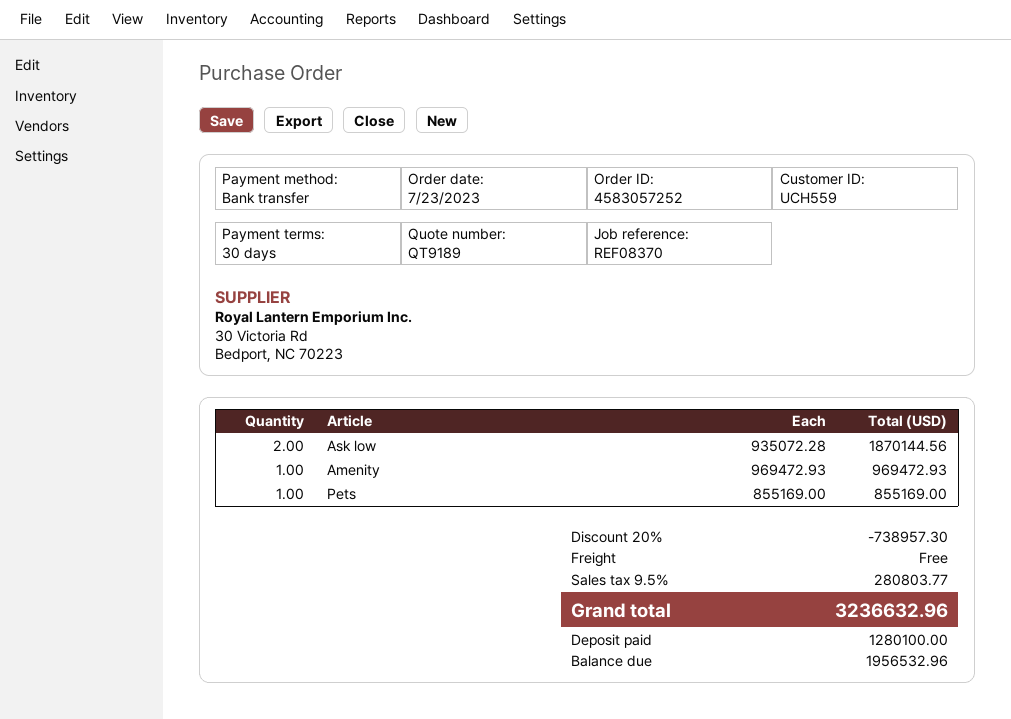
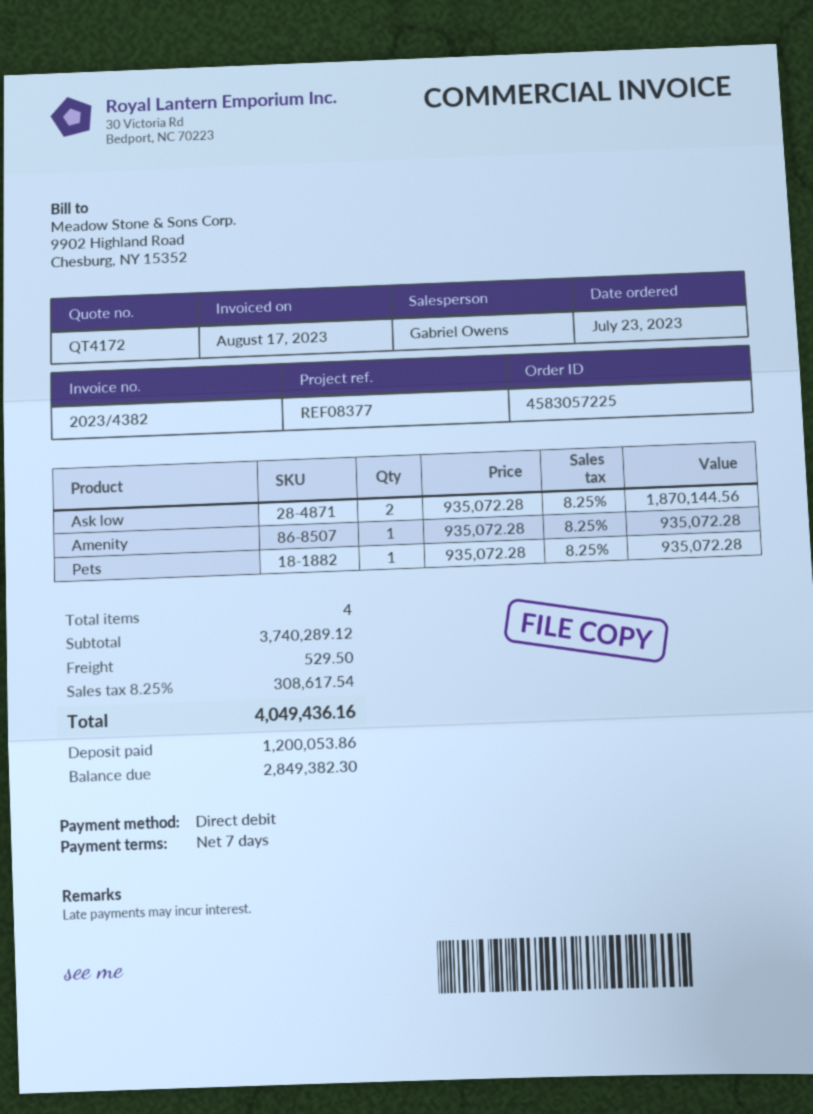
quote number: QT9189 -> QT4172
order number: 4583057252 -> 4583057225
payment terms: 30 days -> 7 days
reference: REF08370 -> REF08377
payment method: bank transfer -> direct debit
Amenity: 1 x 969472.93 = 969472.93 -> 1 x 935072.28 = 935072.28
Pets: 1 x 855169.00 = 855169.00 -> 1 x 935072.28 = 935072.28
discount: 20% = 738957.30 -> none
shipping: 0.00 -> 529.50
tax: 9.5% = 280803.77 -> 8.25% = 308617.54
total: 3236632.96 -> 4049436.16
deposit: 1280100.00 -> 1200053.86
balance: 1956532.96 -> 2849382.30

